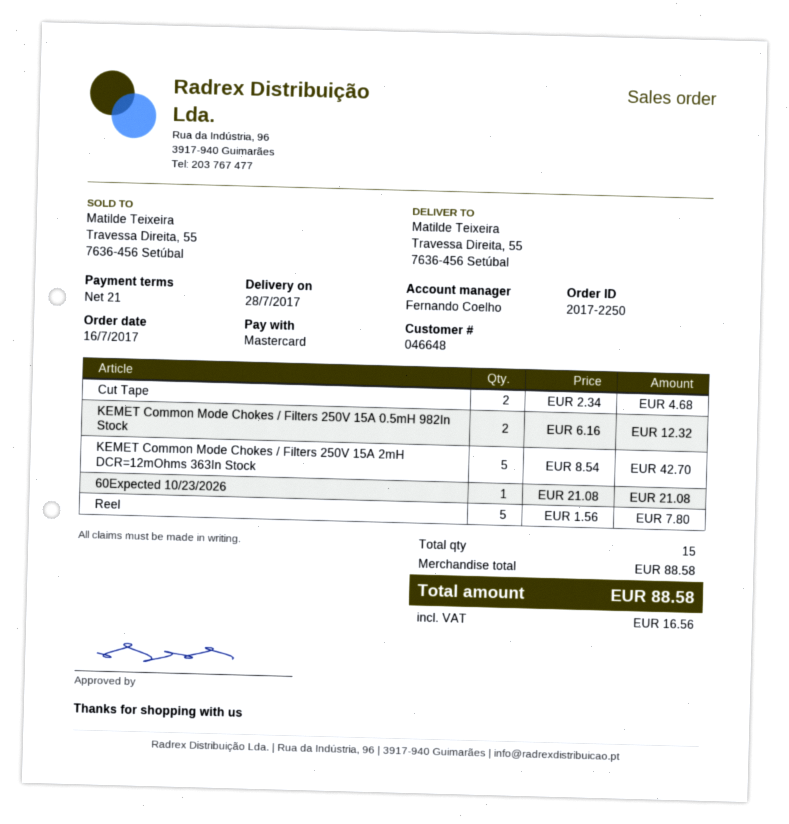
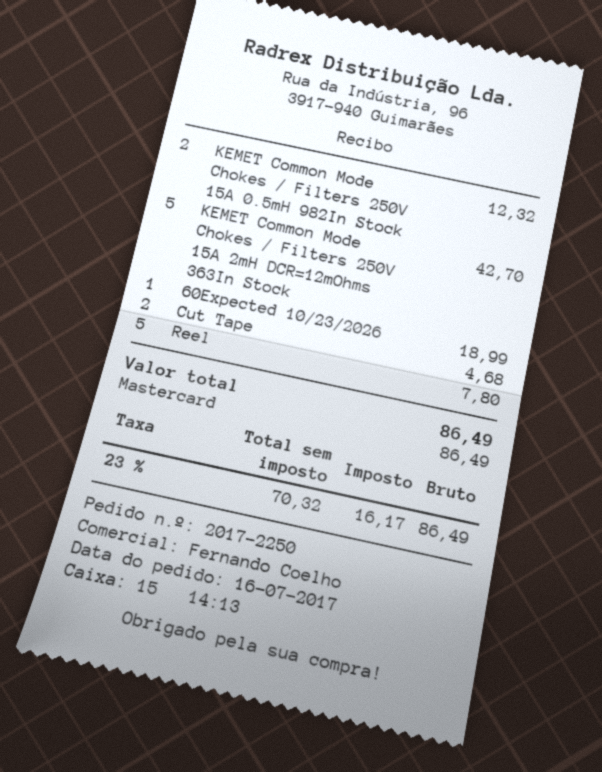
60Expected 10/23/2026: 1 for 21.08 -> 1 for 18.99
tax: 16.56 -> 16.17
total: 88.58 -> 86.49

